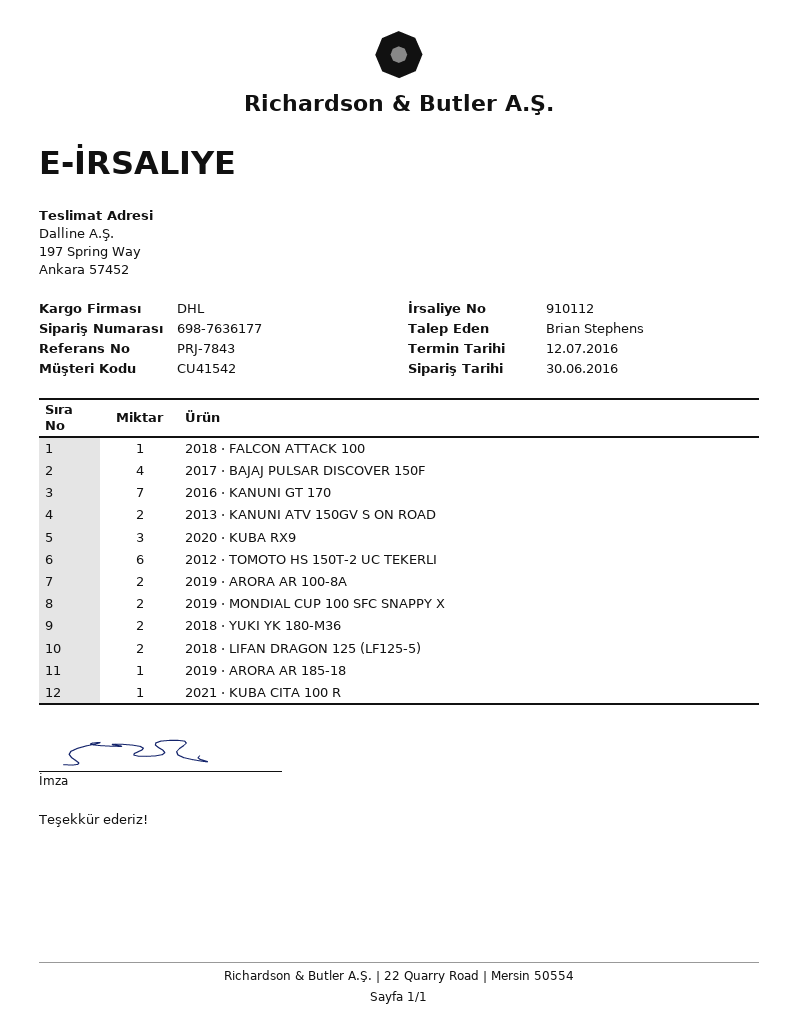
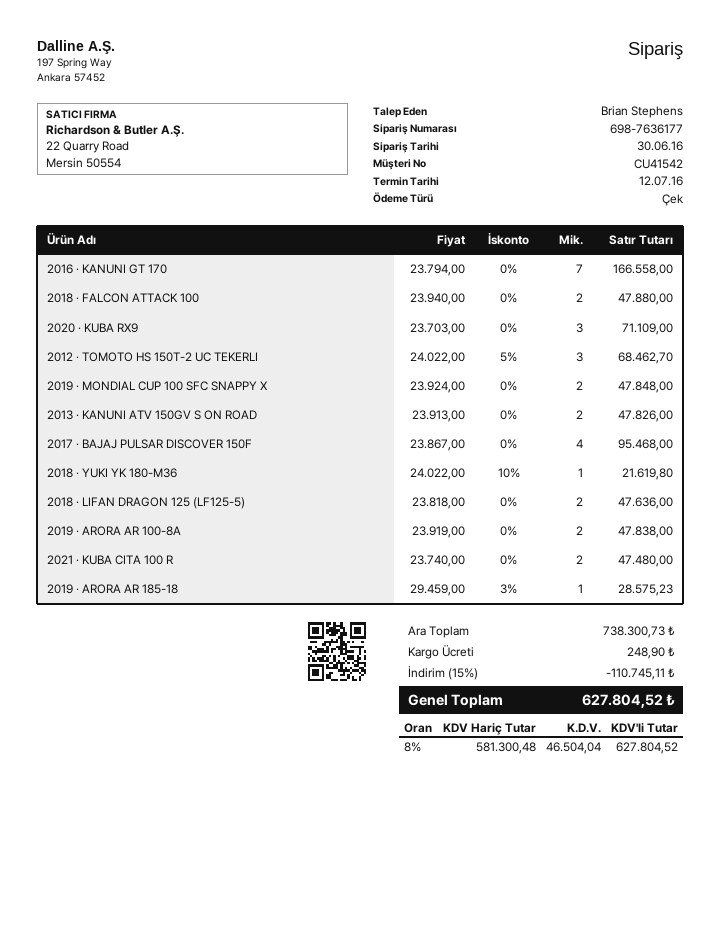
2018 · FALCON ATTACK 100: 1 -> 2
2012 · TOMOTO HS 150T-2 UC TEKERLI: 6 -> 3
2018 · YUKI YK 180-M36: 2 -> 1
2021 · KUBA CITA 100 R: 1 -> 2

